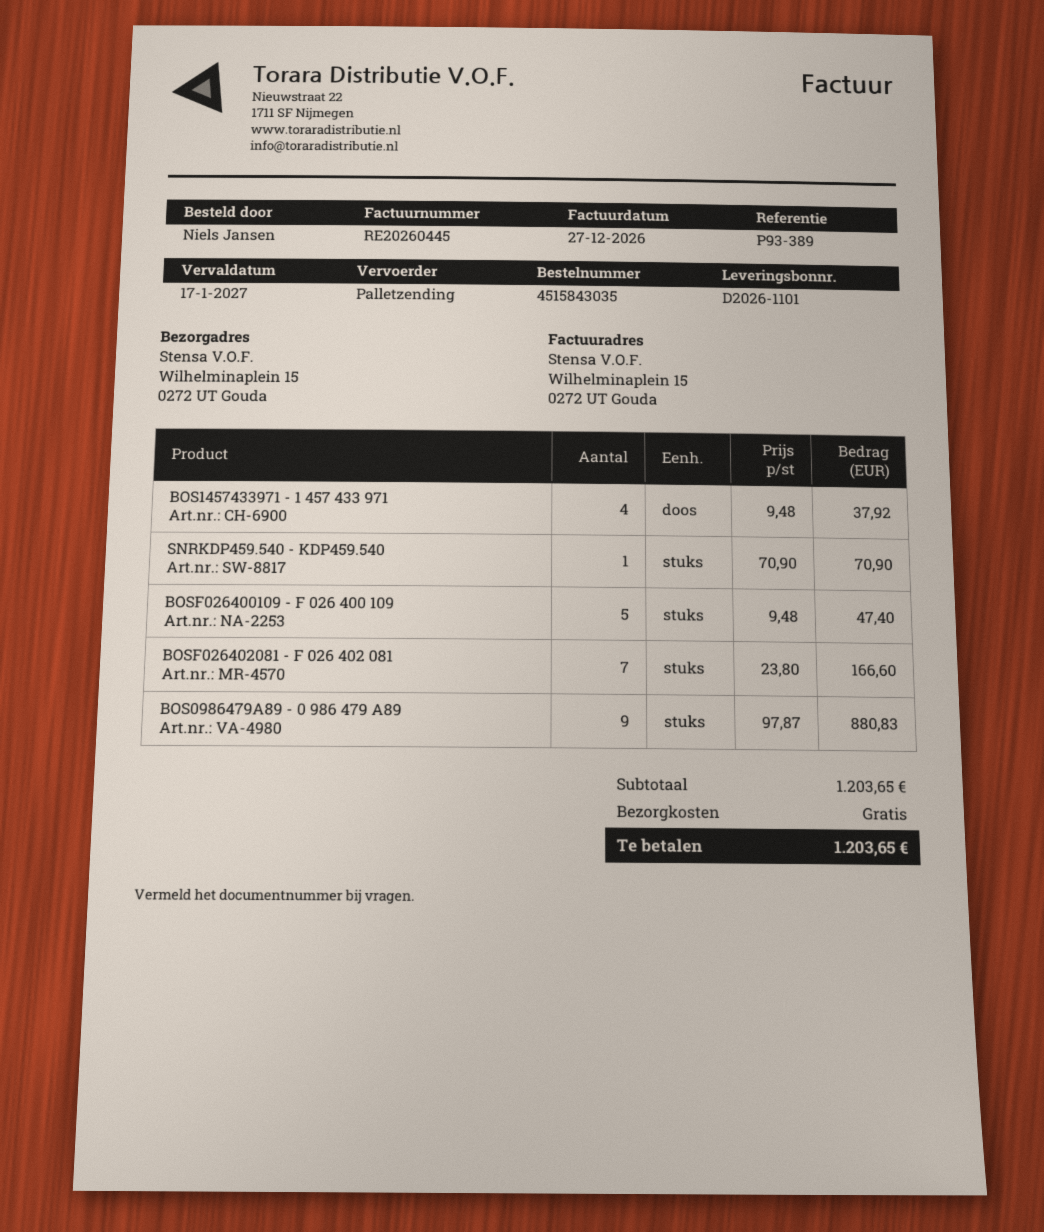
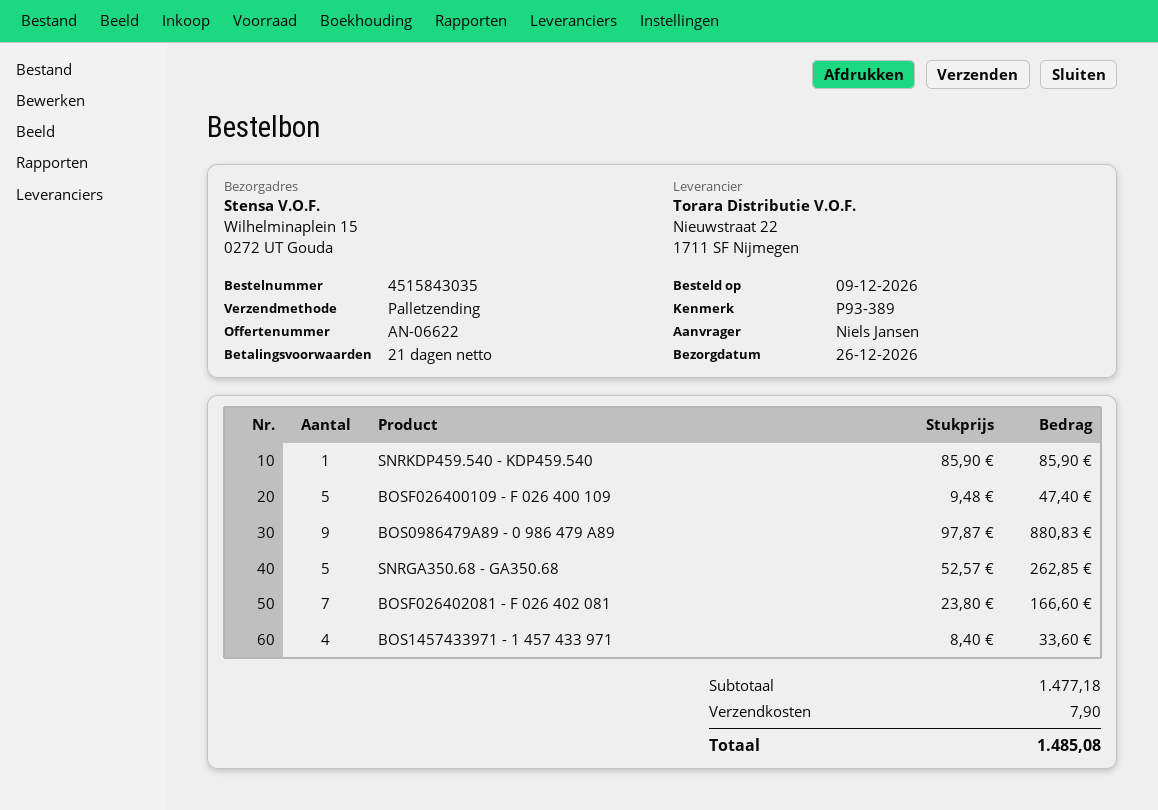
BOS1457433971 - 1 457 433 971: 4 x 9.48 = 37.92 -> 4 x 8.40 = 33.60
SNRKDP459.540 - KDP459.540: 1 x 70.90 = 70.90 -> 1 x 85.90 = 85.90
SNRGA350.68 - GA350.68: none -> 5 x 52.57 = 262.85
subtotal: 1203.65 -> 1477.18
shipping: 0.00 -> 7.90
total: 1203.65 -> 1485.08

